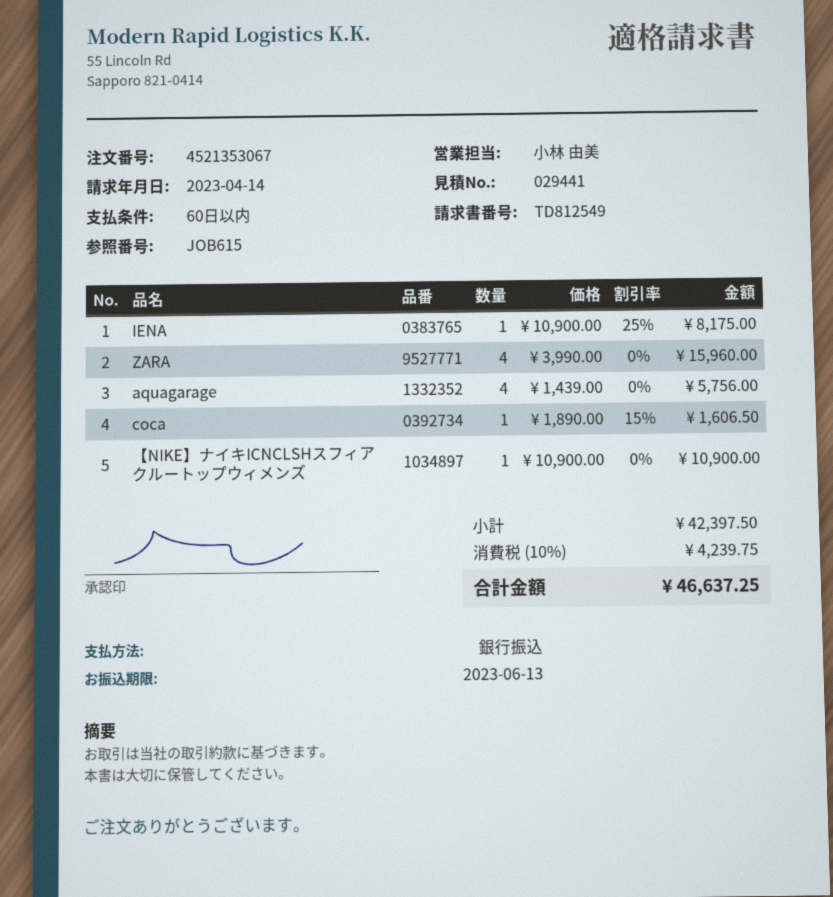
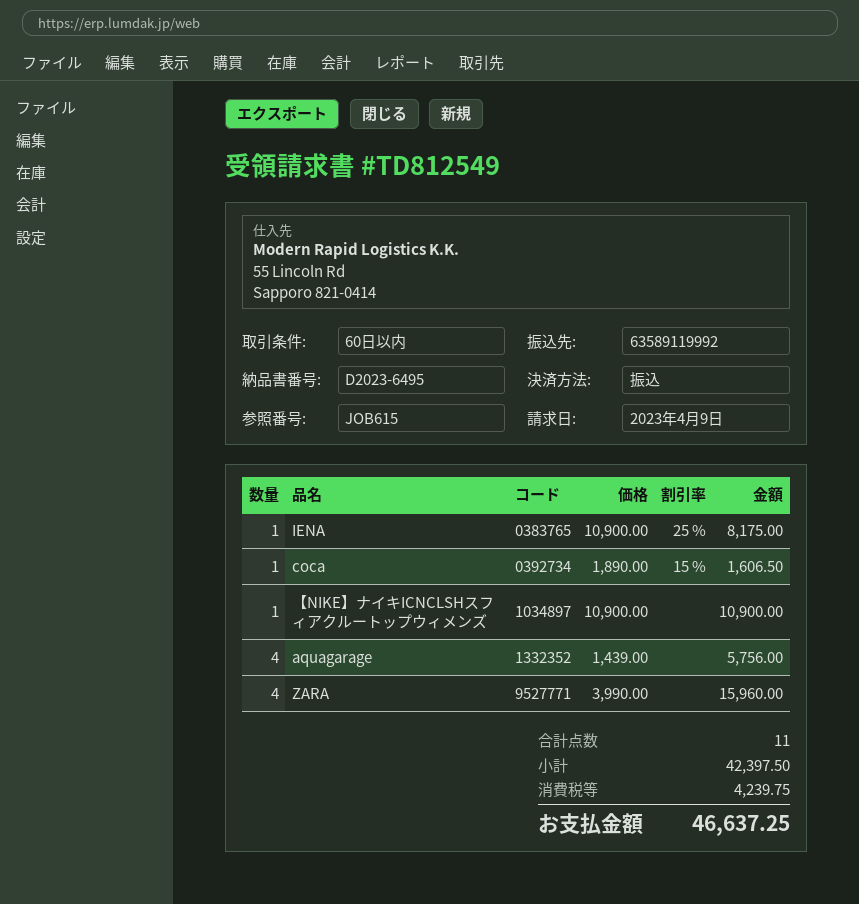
invoice date: 2023-04-14 -> 2023-04-09

